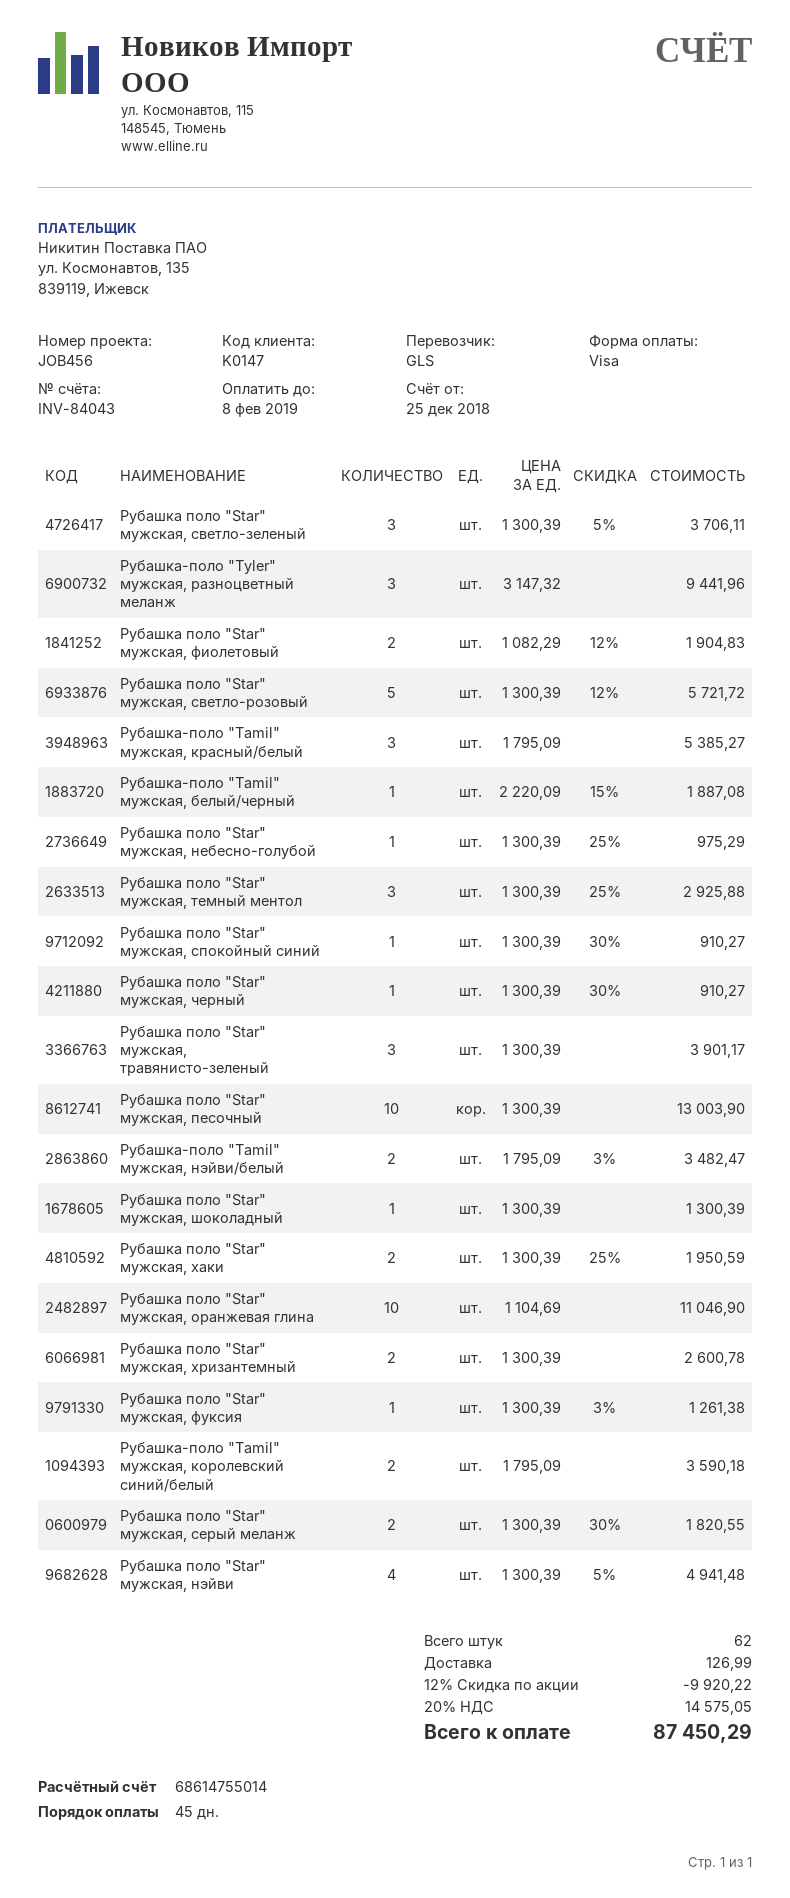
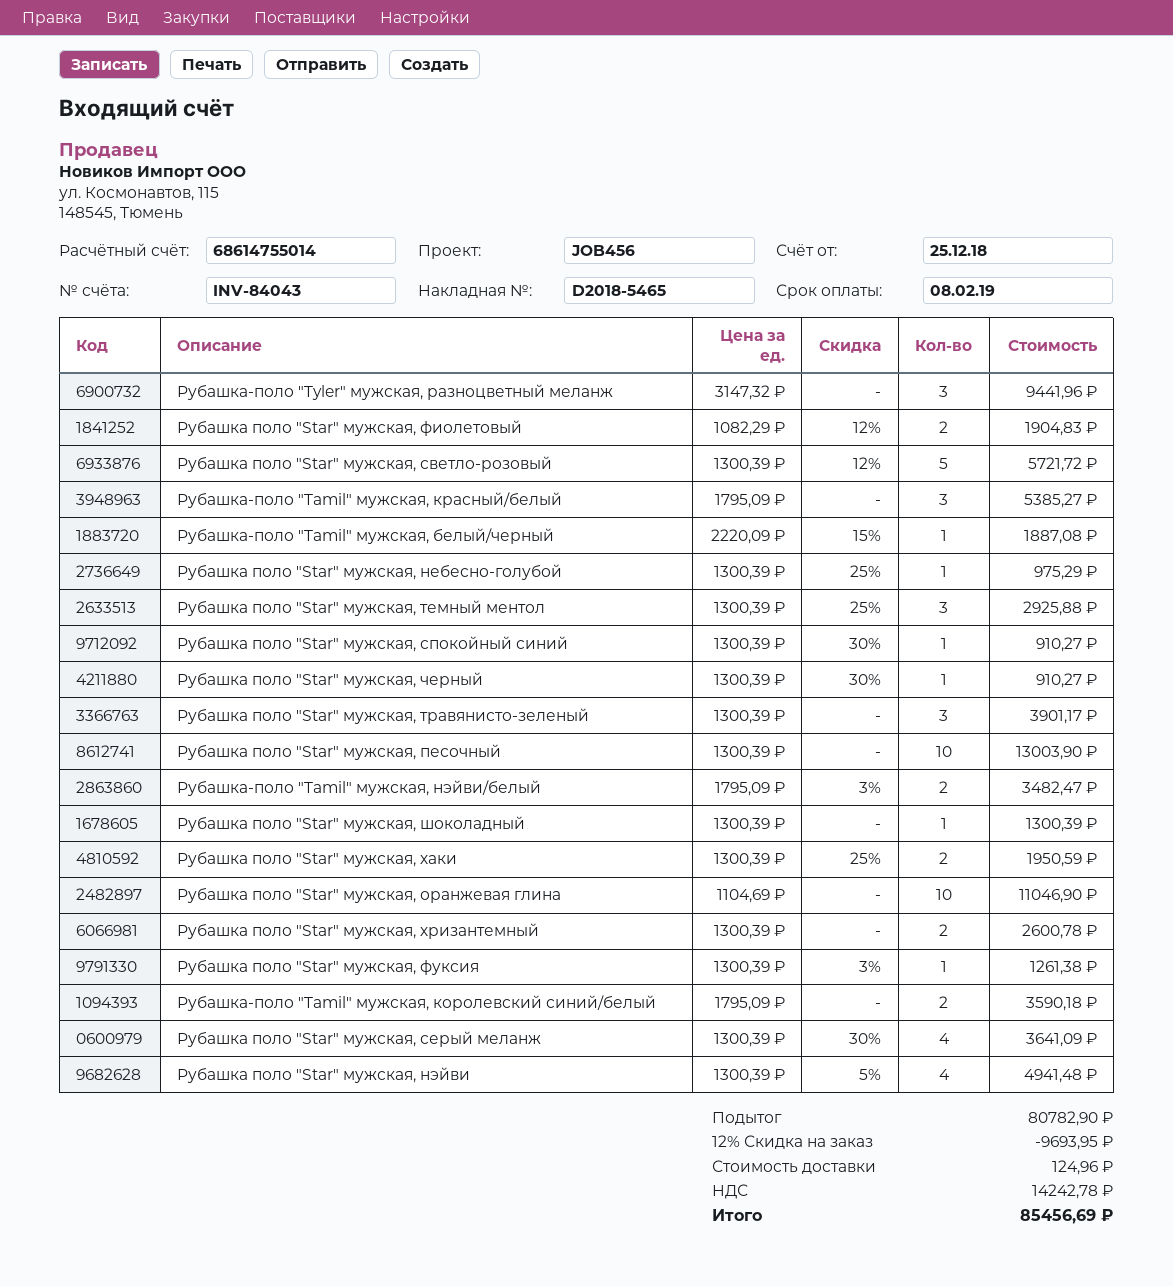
Рубашка поло "Star" мужская, светло-зеленый: 3 x 1300.39 - 5% = 3706.11 -> none
Рубашка поло "Star" мужская, серый меланж: 2 x 1300.39 - 30% = 1820.55 -> 4 x 1300.39 - 30% = 3641.09
discount: 12% = 9920.22 -> 12% = 9693.95
shipping: 126.99 -> 124.96
tax: 14575.05 -> 14242.78
total: 87450.29 -> 85456.69

